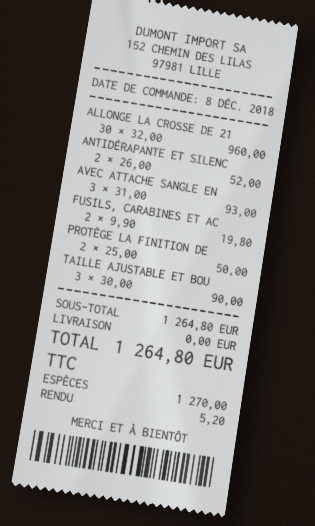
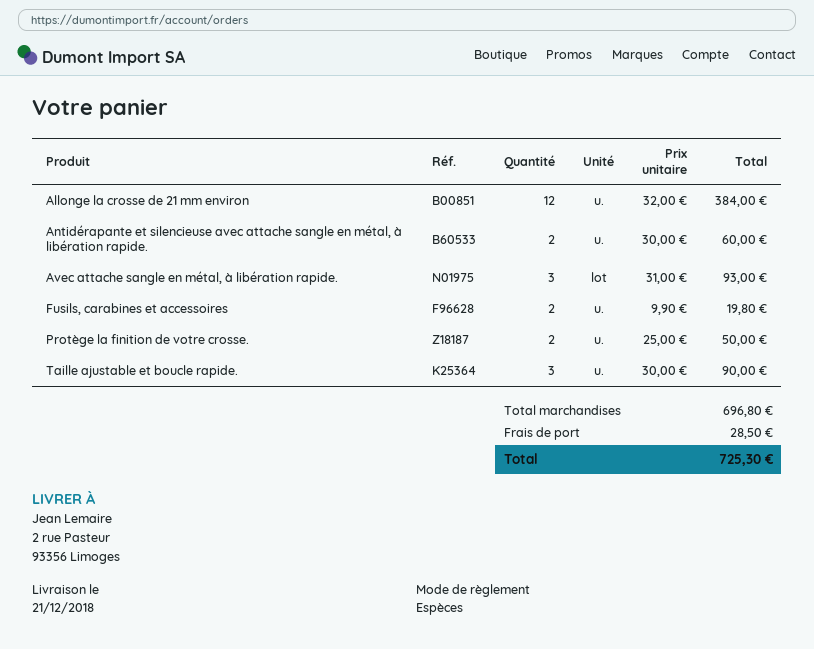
ALLONGE LA CROSSE DE 21: 30 x 32.00 = 960.00 -> 12 x 32.00 = 384.00
ANTIDÉRAPANTE ET SILENC: 2 x 26.00 = 52.00 -> 2 x 30.00 = 60.00
subtotal: 1264.80 -> 696.80
shipping: 0.00 -> 28.50
total: 1264.80 -> 725.30

